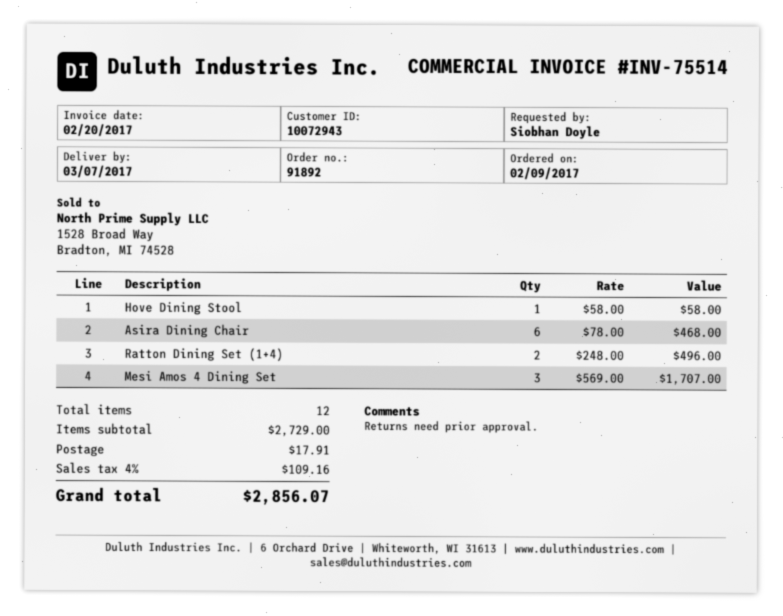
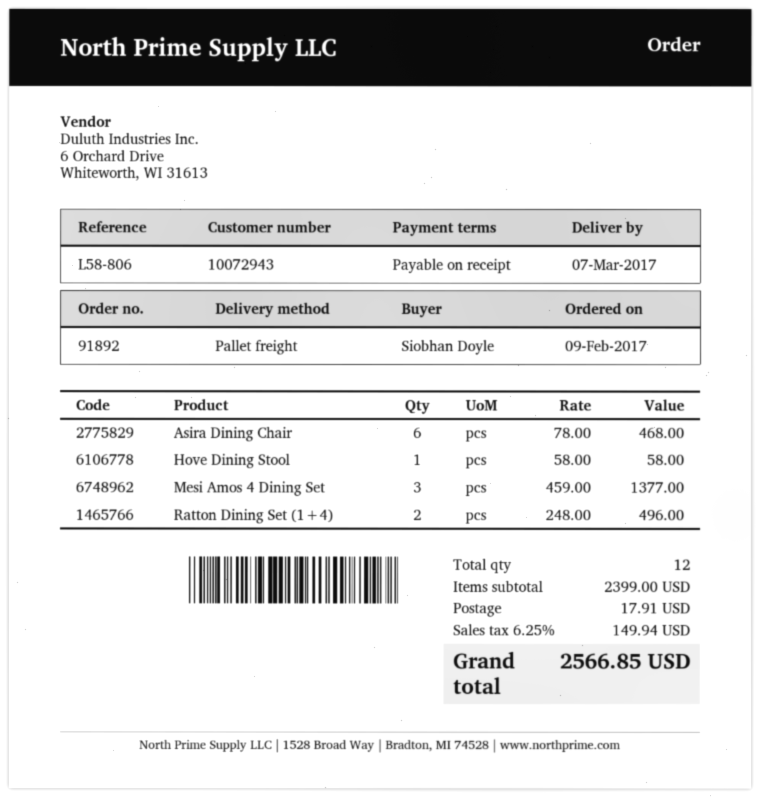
Mesi Amos 4 Dining Set: 3 x 569.00 = 1707.00 -> 3 x 459.00 = 1377.00
subtotal: 2729.00 -> 2399.00
tax: 4% = 109.16 -> 6.25% = 149.94
total: 2856.07 -> 2566.85

